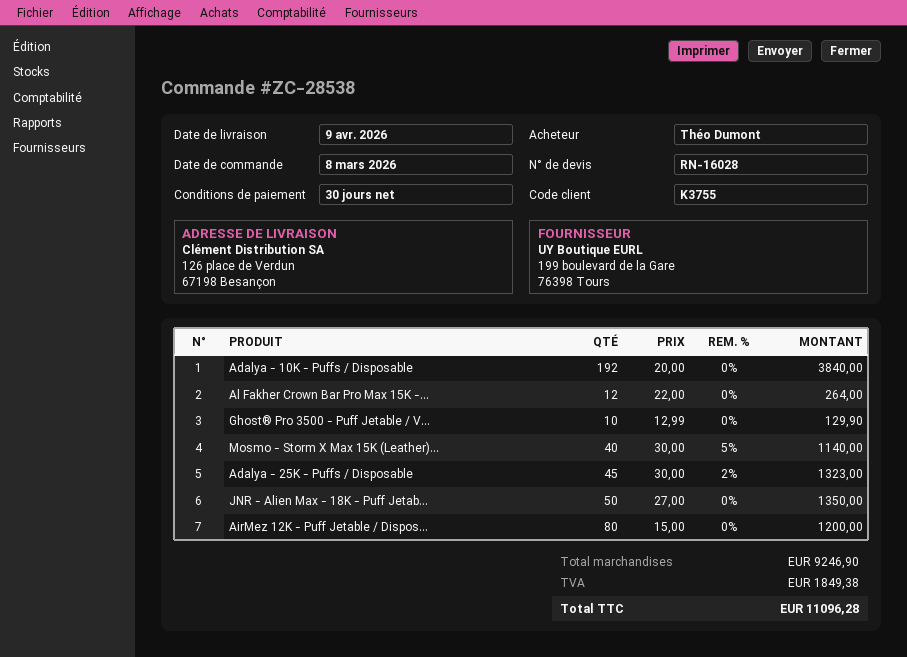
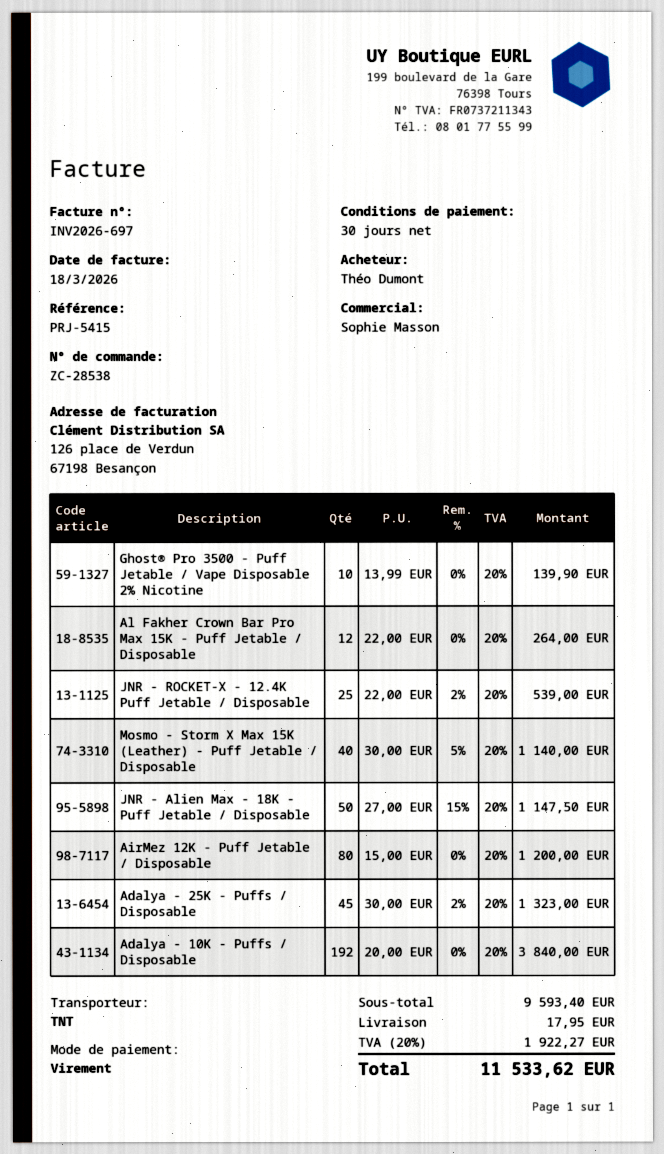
Ghost® Pro 3500 - Puff Jetable / V...: 10 x 12.99 = 129.90 -> 10 x 13.99 = 139.90
JNR - Alien Max - 18K - Puff Jetab...: 50 x 27.00 = 1350.00 -> 50 x 27.00 - 15% = 1147.50
JNR - ROCKET-X - 12.4K Puff Jetable / Disposable: none -> 25 x 22.00 - 2% = 539.00
subtotal: 9246.90 -> 9593.40
shipping: none -> 17.95
tax: 1849.38 -> 1922.27
total: 11096.28 -> 11533.62

